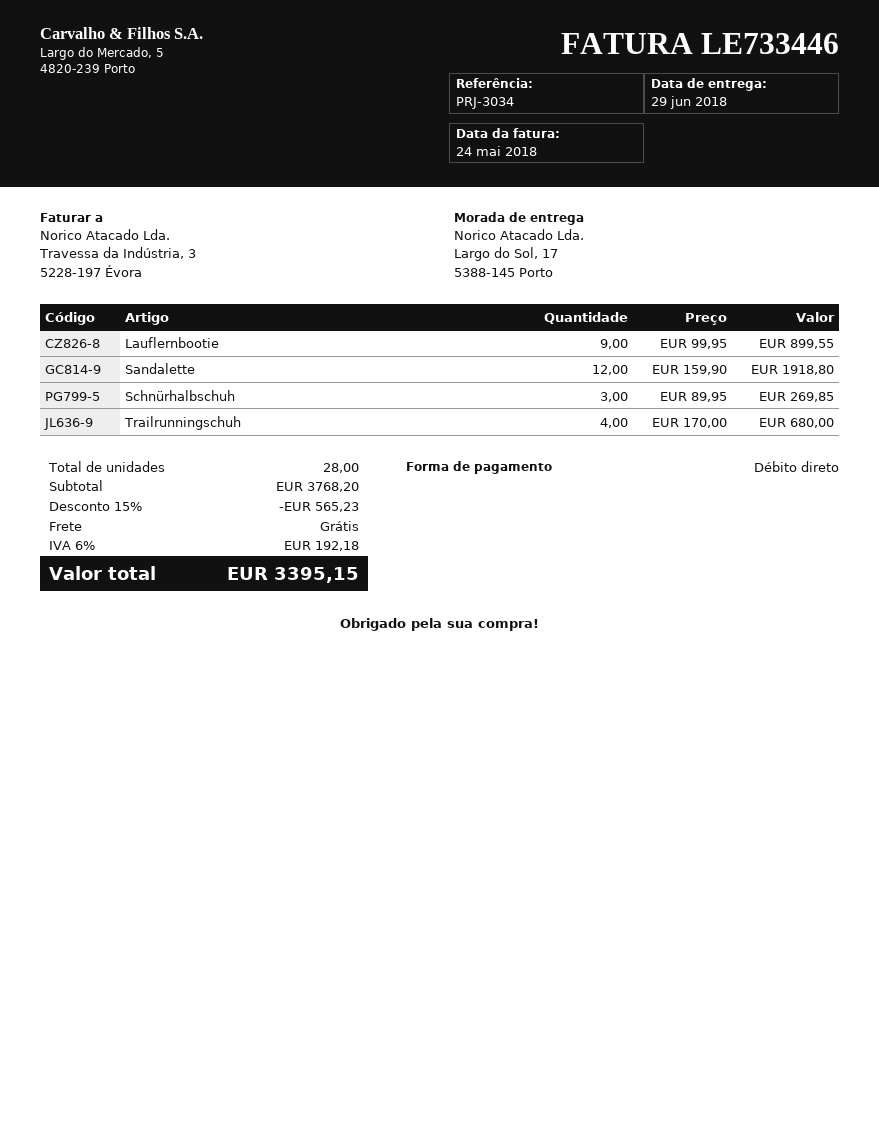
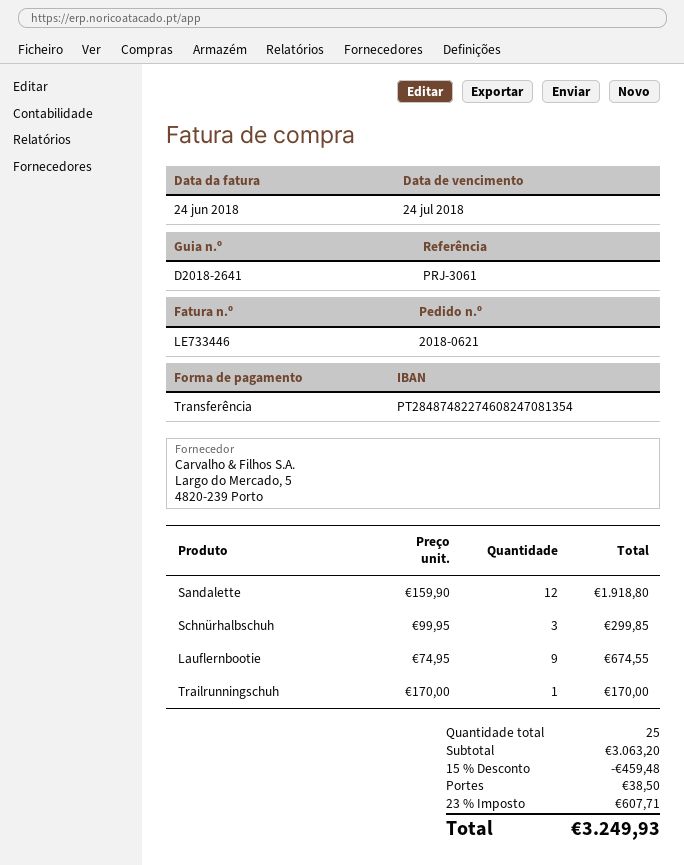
invoice date: 2018-05-24 -> 2018-06-24
reference: PRJ-3034 -> PRJ-3061
payment method: direct debit -> bank transfer
Lauflernbootie: 9 x 99.95 = 899.55 -> 9 x 74.95 = 674.55
Schnürhalbschuh: 3 x 89.95 = 269.85 -> 3 x 99.95 = 299.85
Trailrunningschuh: 4 x 170.00 = 680.00 -> 1 x 170.00 = 170.00
total quantity: 28 -> 25
subtotal: 3768.20 -> 3063.20
discount: 15% = 565.23 -> 15% = 459.48
shipping: 0.00 -> 38.50
tax: 6% = 192.18 -> 23% = 607.71
total: 3395.15 -> 3249.93

